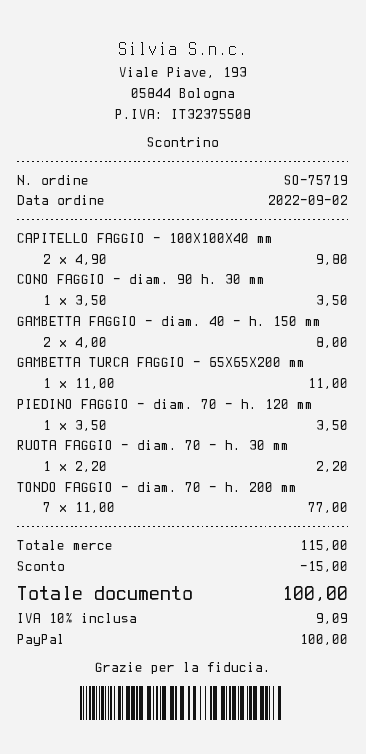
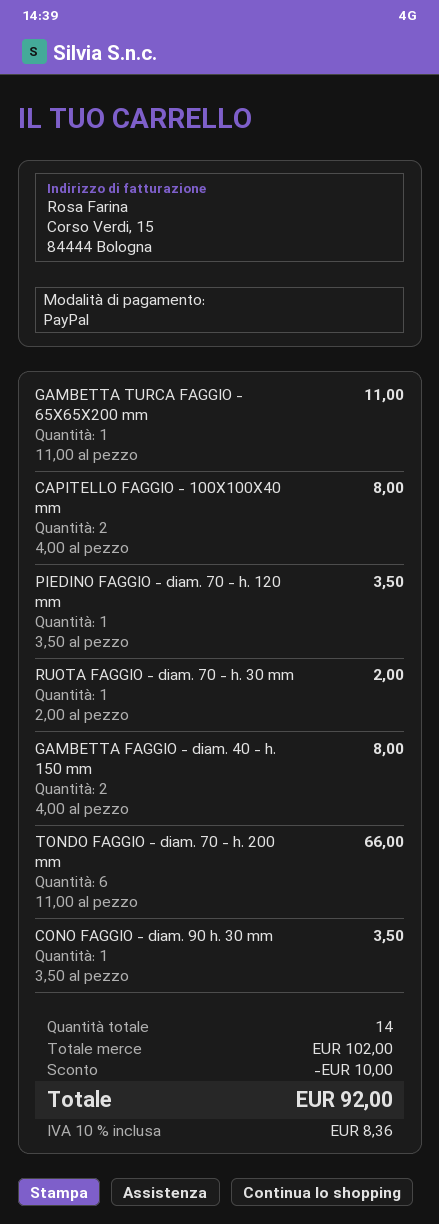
CAPITELLO FAGGIO - 100X100X40 mm: 2 x 4.90 = 9.80 -> 2 x 4.00 = 8.00
RUOTA FAGGIO - diam. 70 - h. 30 mm: 1 x 2.20 = 2.20 -> 1 x 2.00 = 2.00
TONDO FAGGIO - diam. 70 - h. 200 mm: 7 x 11.00 = 77.00 -> 6 x 11.00 = 66.00
subtotal: 115.00 -> 102.00
discount: 15.00 -> 10.00
tax: 10% = 9.09 -> 10% = 8.36
total: 100.00 -> 92.00

